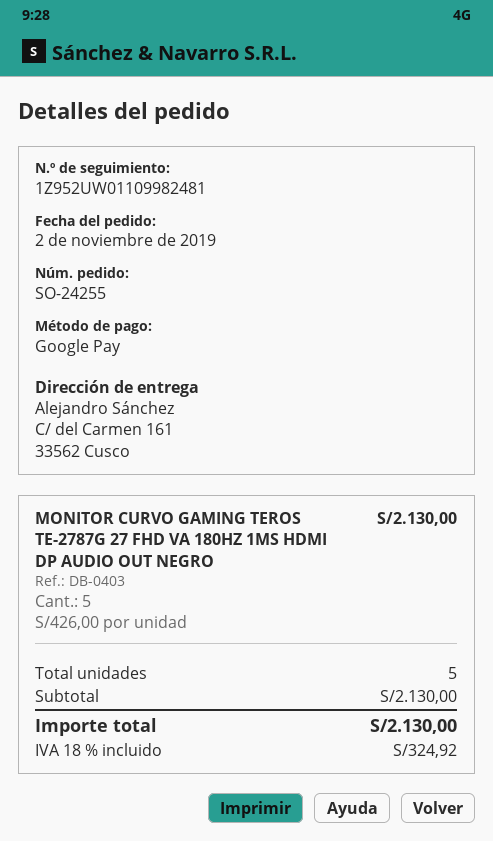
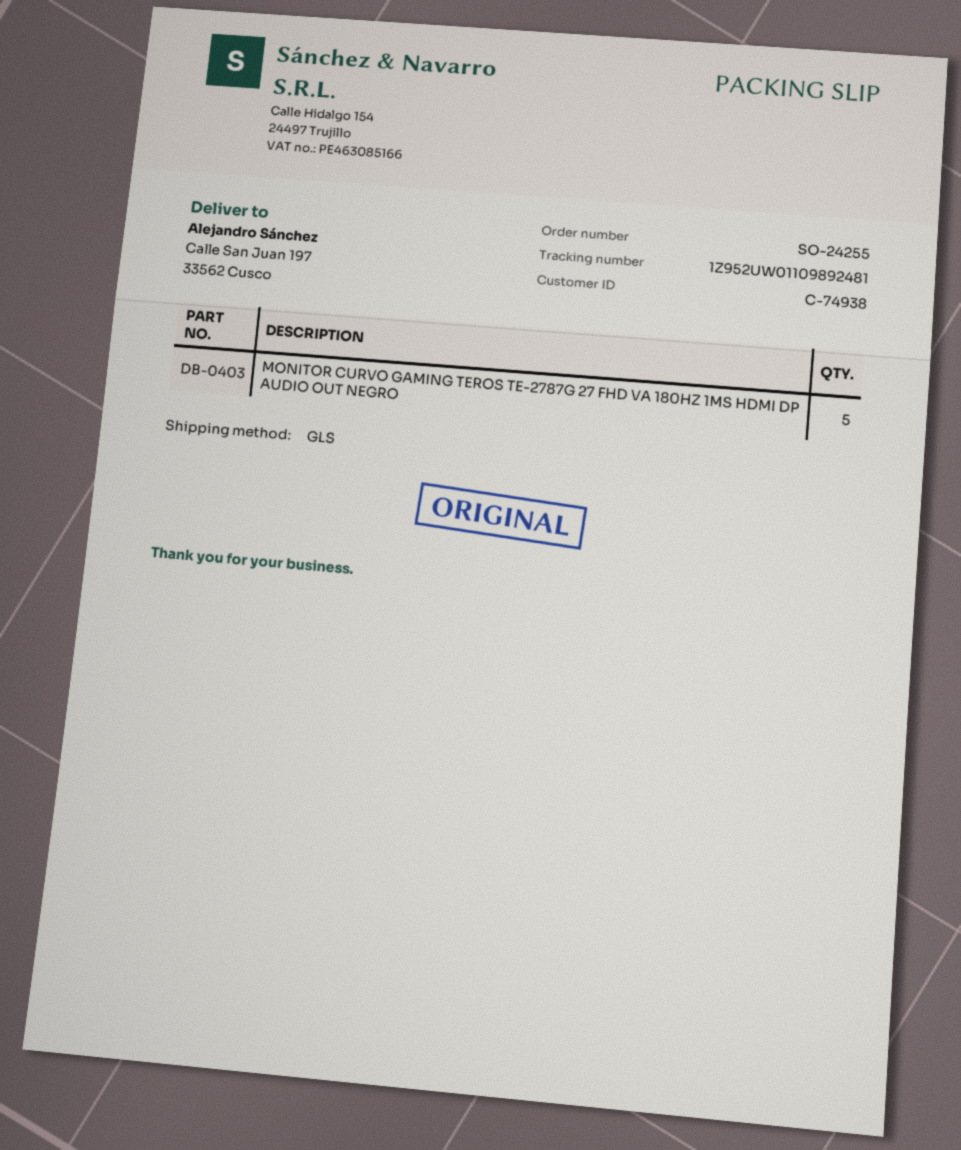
tracking number: 1Z952UW01109982481 -> 1Z952UW01109892481
ship to: C/ del Carmen 161, 33562 Cusco -> Calle San Juan 197, 33562 Cusco

